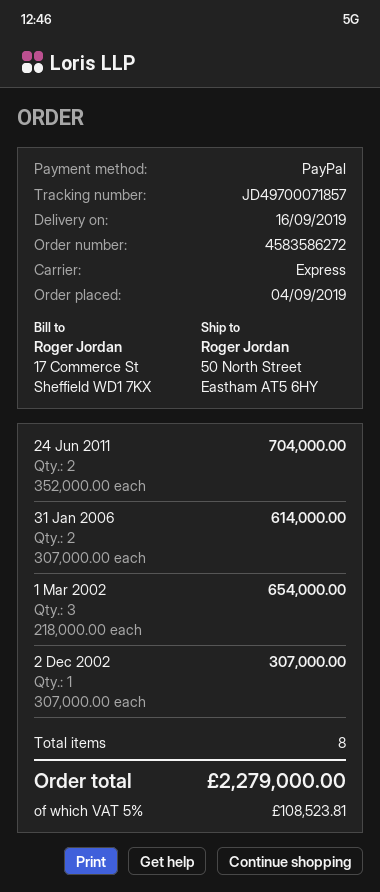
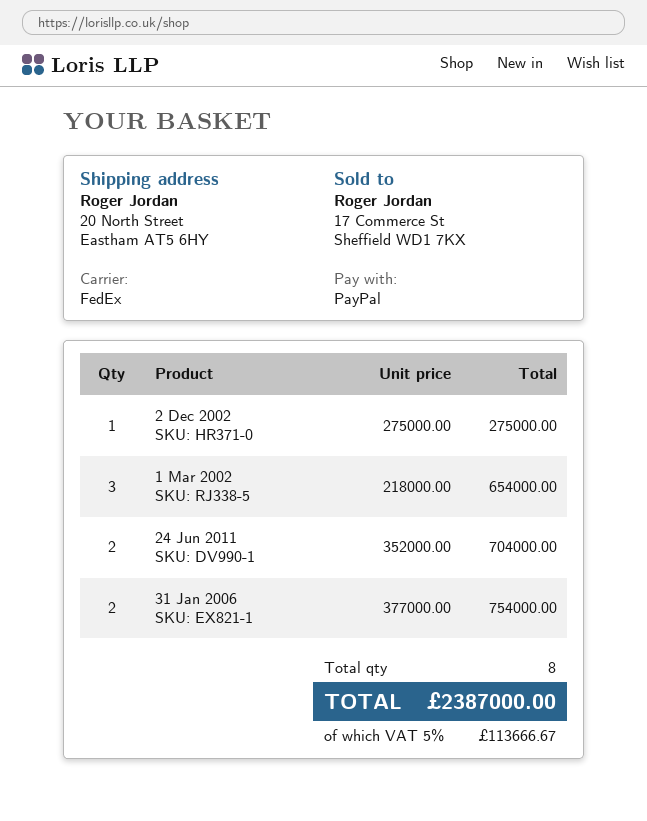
shipping method: express -> FedEx
ship to: 50 North Street, Eastham AT5 6HY -> 20 North Street, Eastham AT5 6HY
31 Jan 2006: 2 x 307000.00 = 614000.00 -> 2 x 377000.00 = 754000.00
2 Dec 2002: 1 x 307000.00 = 307000.00 -> 1 x 275000.00 = 275000.00
tax: 5% = 108523.81 -> 5% = 113666.67
total: 2279000.00 -> 2387000.00

